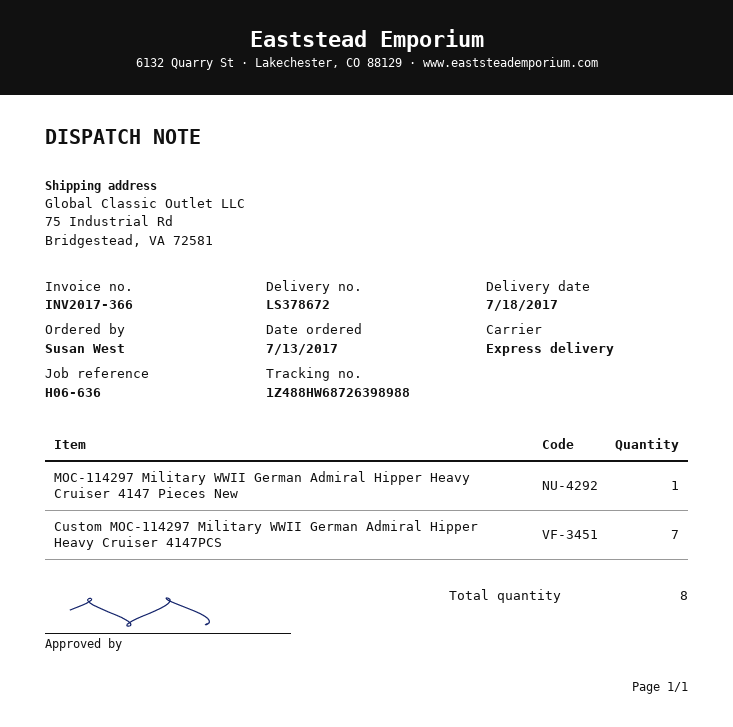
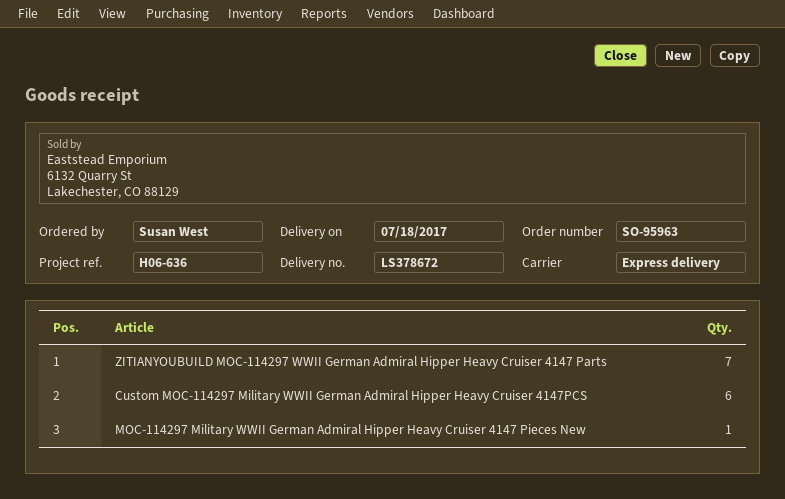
Custom MOC-114297 Military WWII German Admiral Hipper Heavy Cruiser 4147PCS: 7 -> 6
ZITIANYOUBUILD MOC-114297 WWII German Admiral Hipper Heavy Cruiser 4147 Parts: none -> 7

